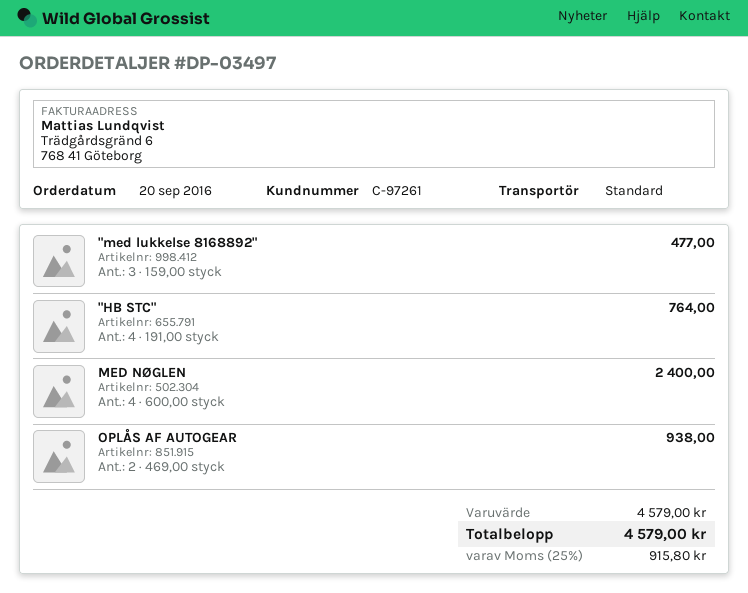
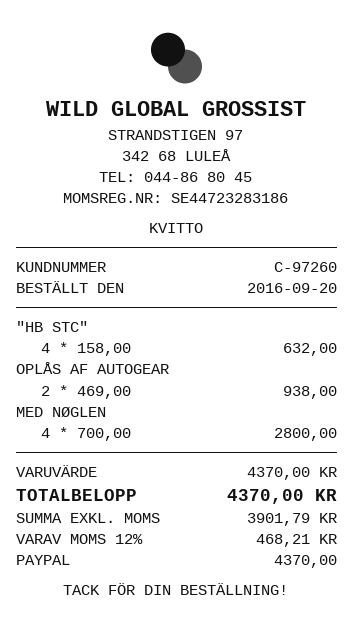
customer number: C-97261 -> C-97260
"med lukkelse 8168892": 3 x 159.00 = 477.00 -> none
"HB STC": 4 x 191.00 = 764.00 -> 4 x 158.00 = 632.00
MED NØGLEN: 4 x 600.00 = 2400.00 -> 4 x 700.00 = 2800.00
subtotal: 4579.00 -> 4370.00
tax: 25% = 915.80 -> 12% = 468.21
total: 4579.00 -> 4370.00

